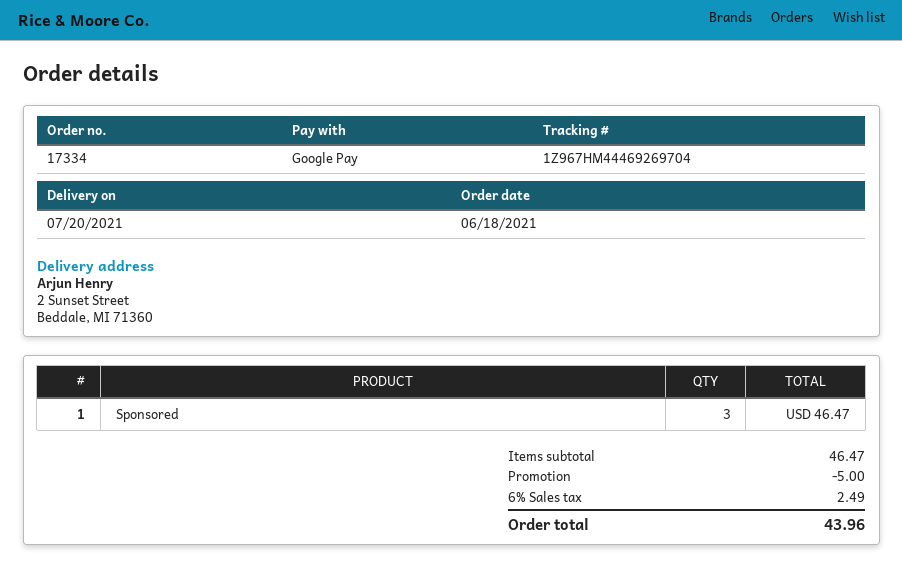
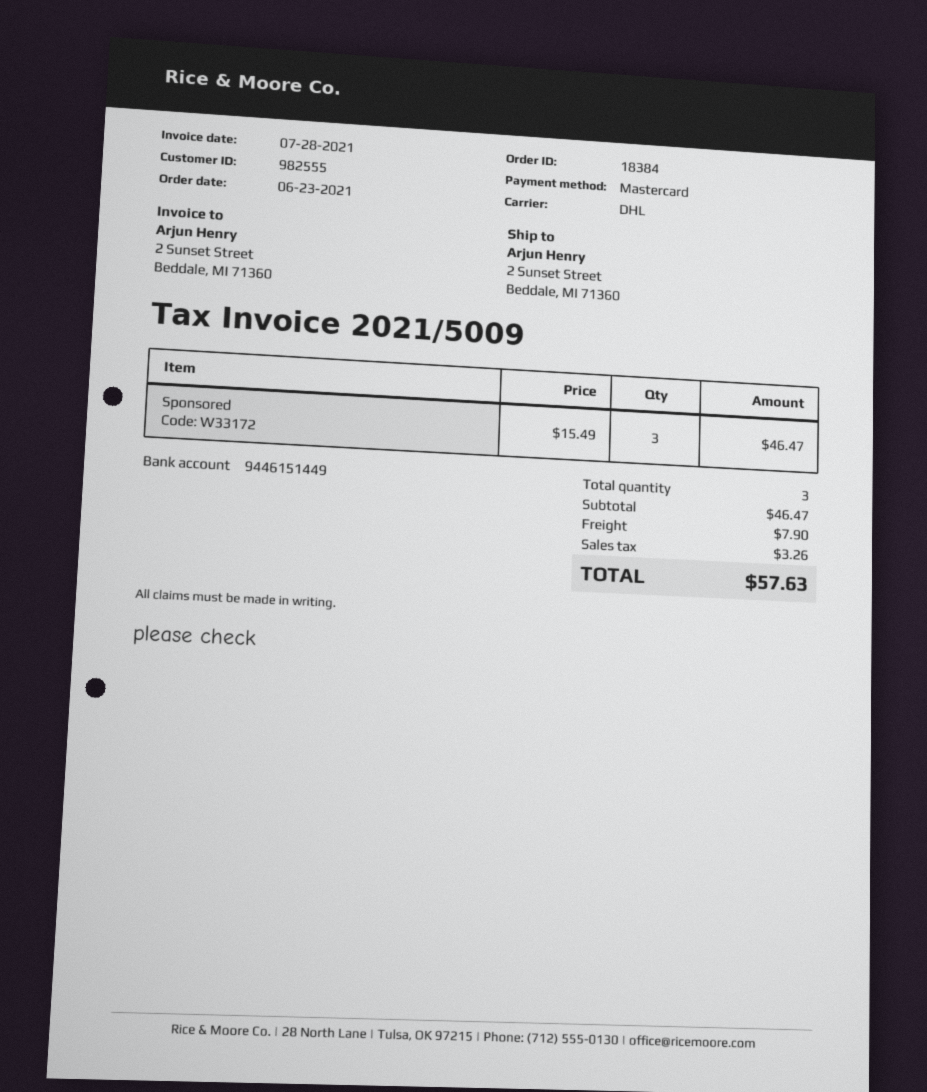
order number: 17334 -> 18384
order date: 2021-06-18 -> 2021-06-23
payment method: Google Pay -> Mastercard
discount: 5.00 -> none
shipping: none -> 7.90
tax: 2.49 -> 3.26
total: 43.96 -> 57.63

